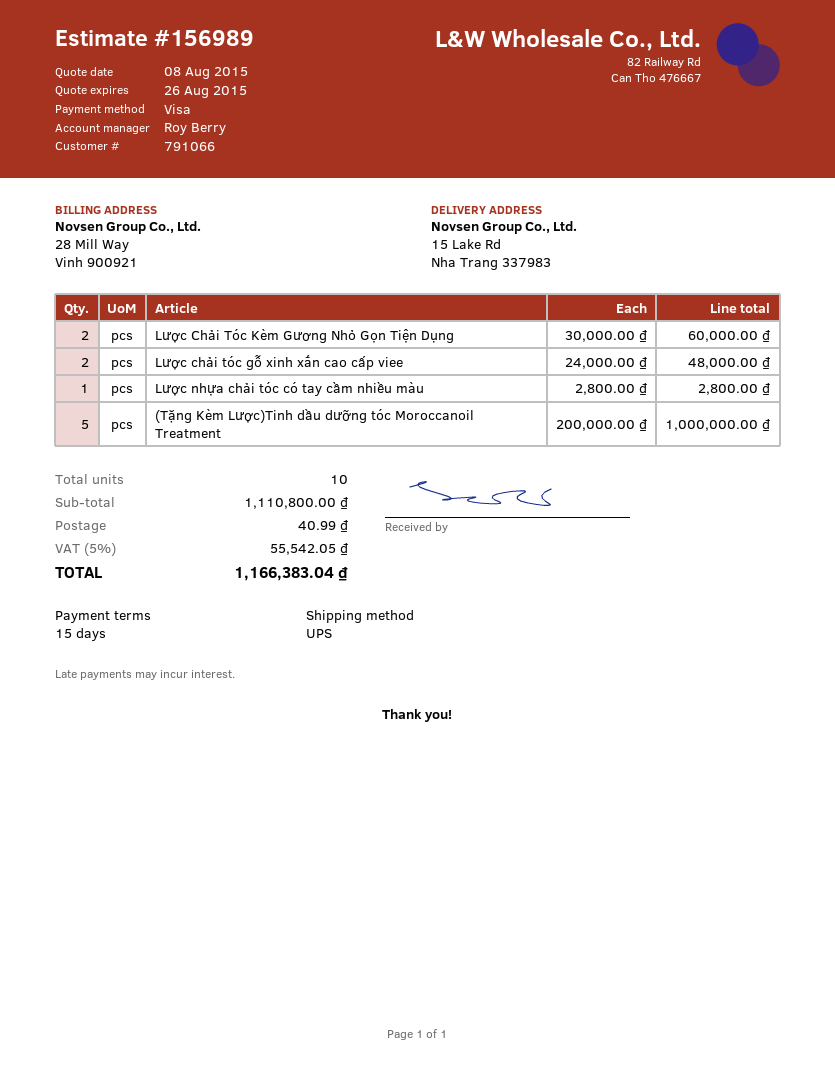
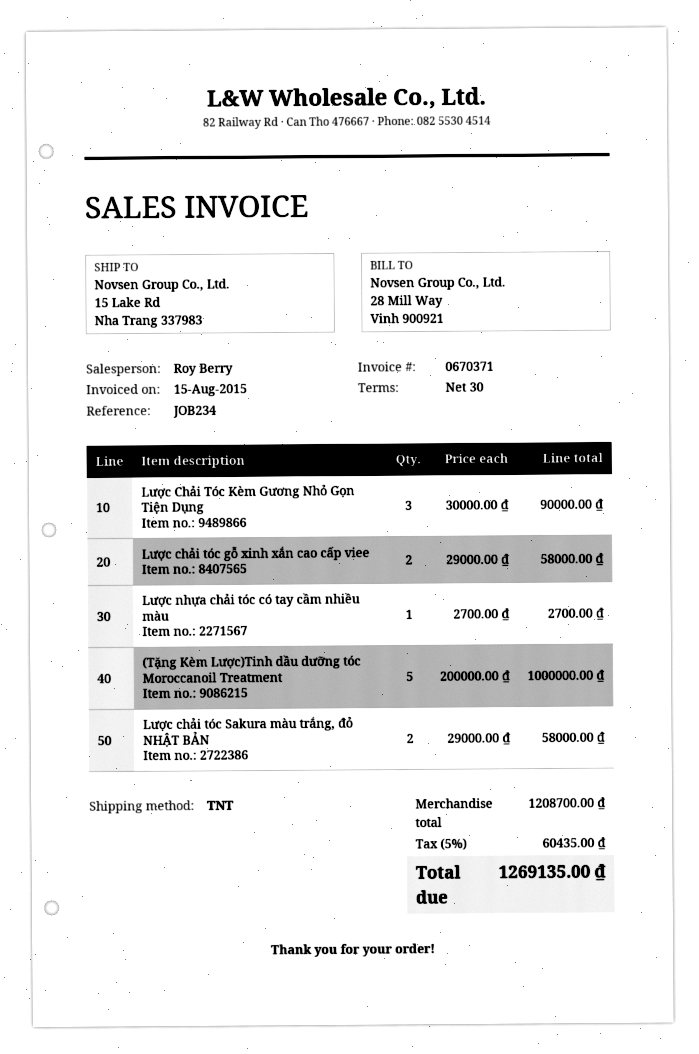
payment terms: 15 days -> 30 days
shipping method: UPS -> TNT
Lược Chải Tóc Kèm Gương Nhỏ Gọn Tiện Dụng: 2 x 30000.00 = 60000.00 -> 3 x 30000.00 = 90000.00
Lược chải tóc gỗ xinh xắn cao cấp viee: 2 x 24000.00 = 48000.00 -> 2 x 29000.00 = 58000.00
Lược nhựa chải tóc có tay cầm nhiều màu: 1 x 2800.00 = 2800.00 -> 1 x 2700.00 = 2700.00
Lược chải tóc Sakura màu trắng, đỏ NHẬT BẢN: none -> 2 x 29000.00 = 58000.00
subtotal: 1110800.00 -> 1208700.00
shipping: 40.99 -> none
tax: 5% = 55542.05 -> 5% = 60435.00
total: 1166383.04 -> 1269135.00

